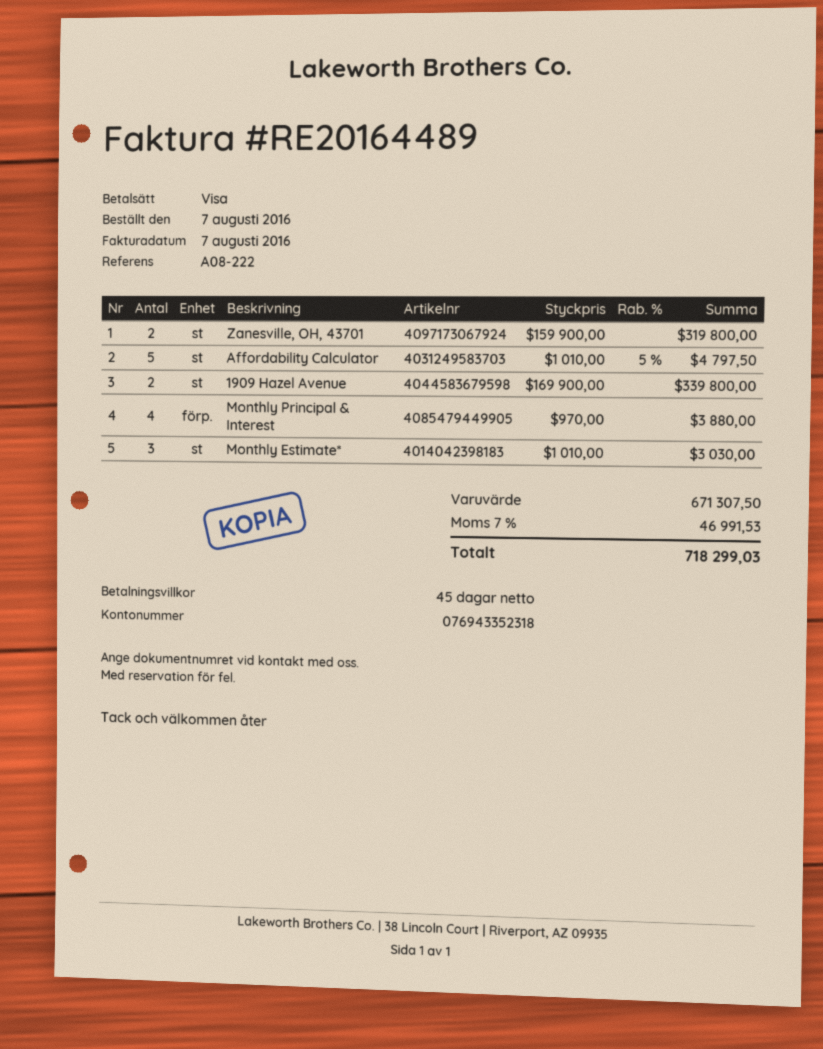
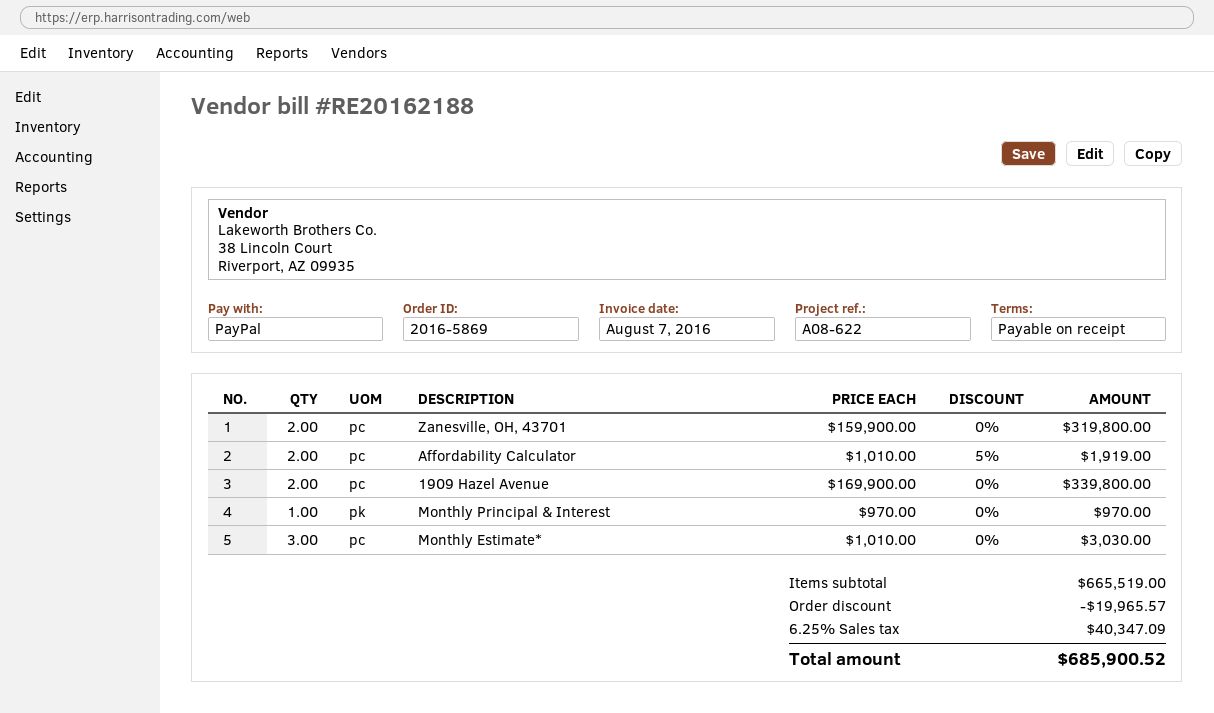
invoice number: RE20164489 -> RE20162188
payment terms: 45 days -> on receipt
reference: A08-222 -> A08-622
payment method: Visa -> PayPal
Affordability Calculator: 5 x 1010.00 - 5% = 4797.50 -> 2 x 1010.00 - 5% = 1919.00
Monthly Principal & Interest: 4 x 970.00 = 3880.00 -> 1 x 970.00 = 970.00
subtotal: 671307.50 -> 665519.00
discount: none -> 19965.57
tax: 7% = 46991.53 -> 6.25% = 40347.09
total: 718299.03 -> 685900.52

